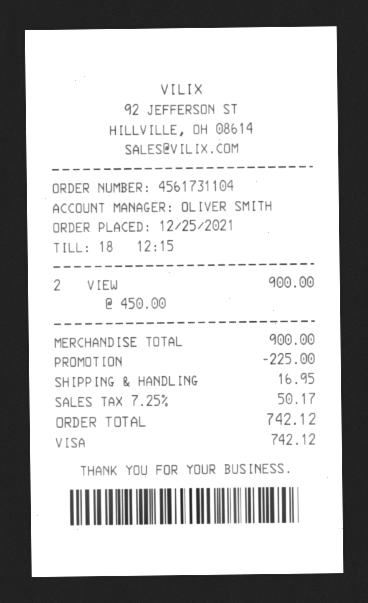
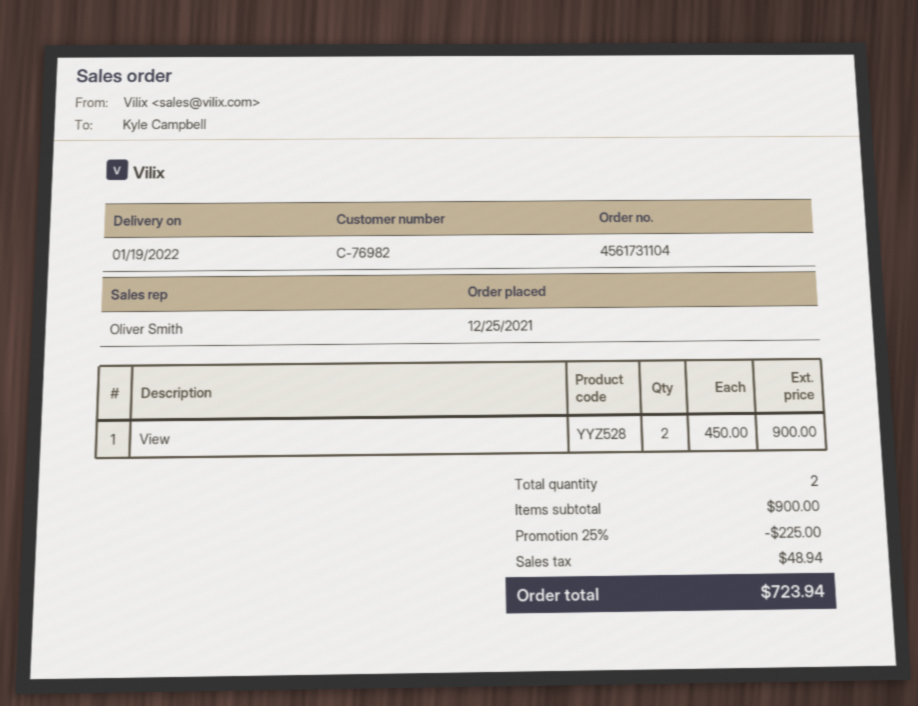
shipping: 16.95 -> none
tax: 50.17 -> 48.94
total: 742.12 -> 723.94

